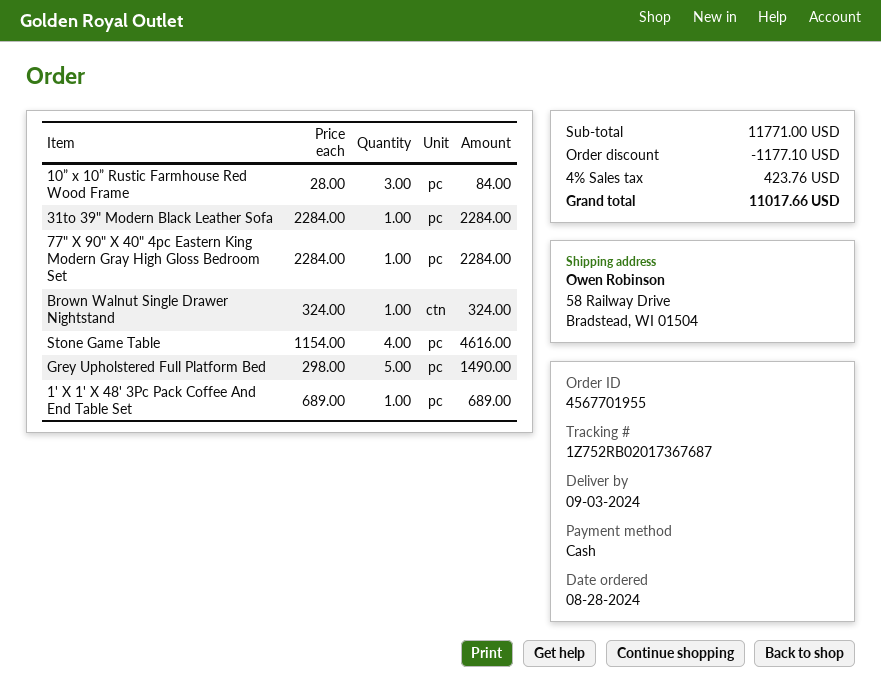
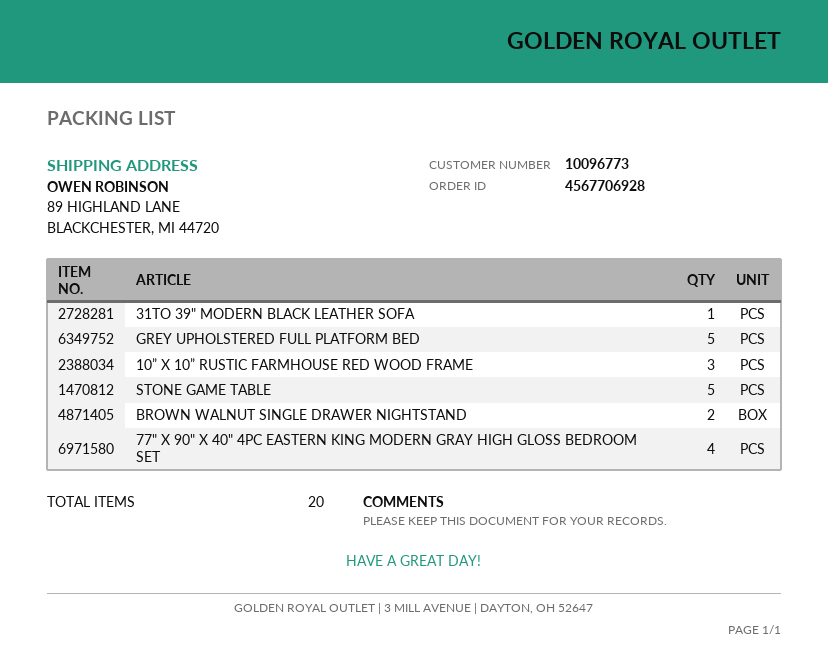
order number: 4567701955 -> 4567706928
ship to: 58 Railway Drive, Bradstead, WI 01504 -> 89 HIGHLAND LANE, BLACKCHESTER, MI 44720
77" X 90" X 40" 4pc Eastern King Modern Gray High Gloss Bedroom Set: 1 -> 4
Brown Walnut Single Drawer Nightstand: 1 -> 2
Stone Game Table: 4 -> 5
1' X 1' X 48' 3Pc Pack Coffee And End Table Set: 1 -> none

